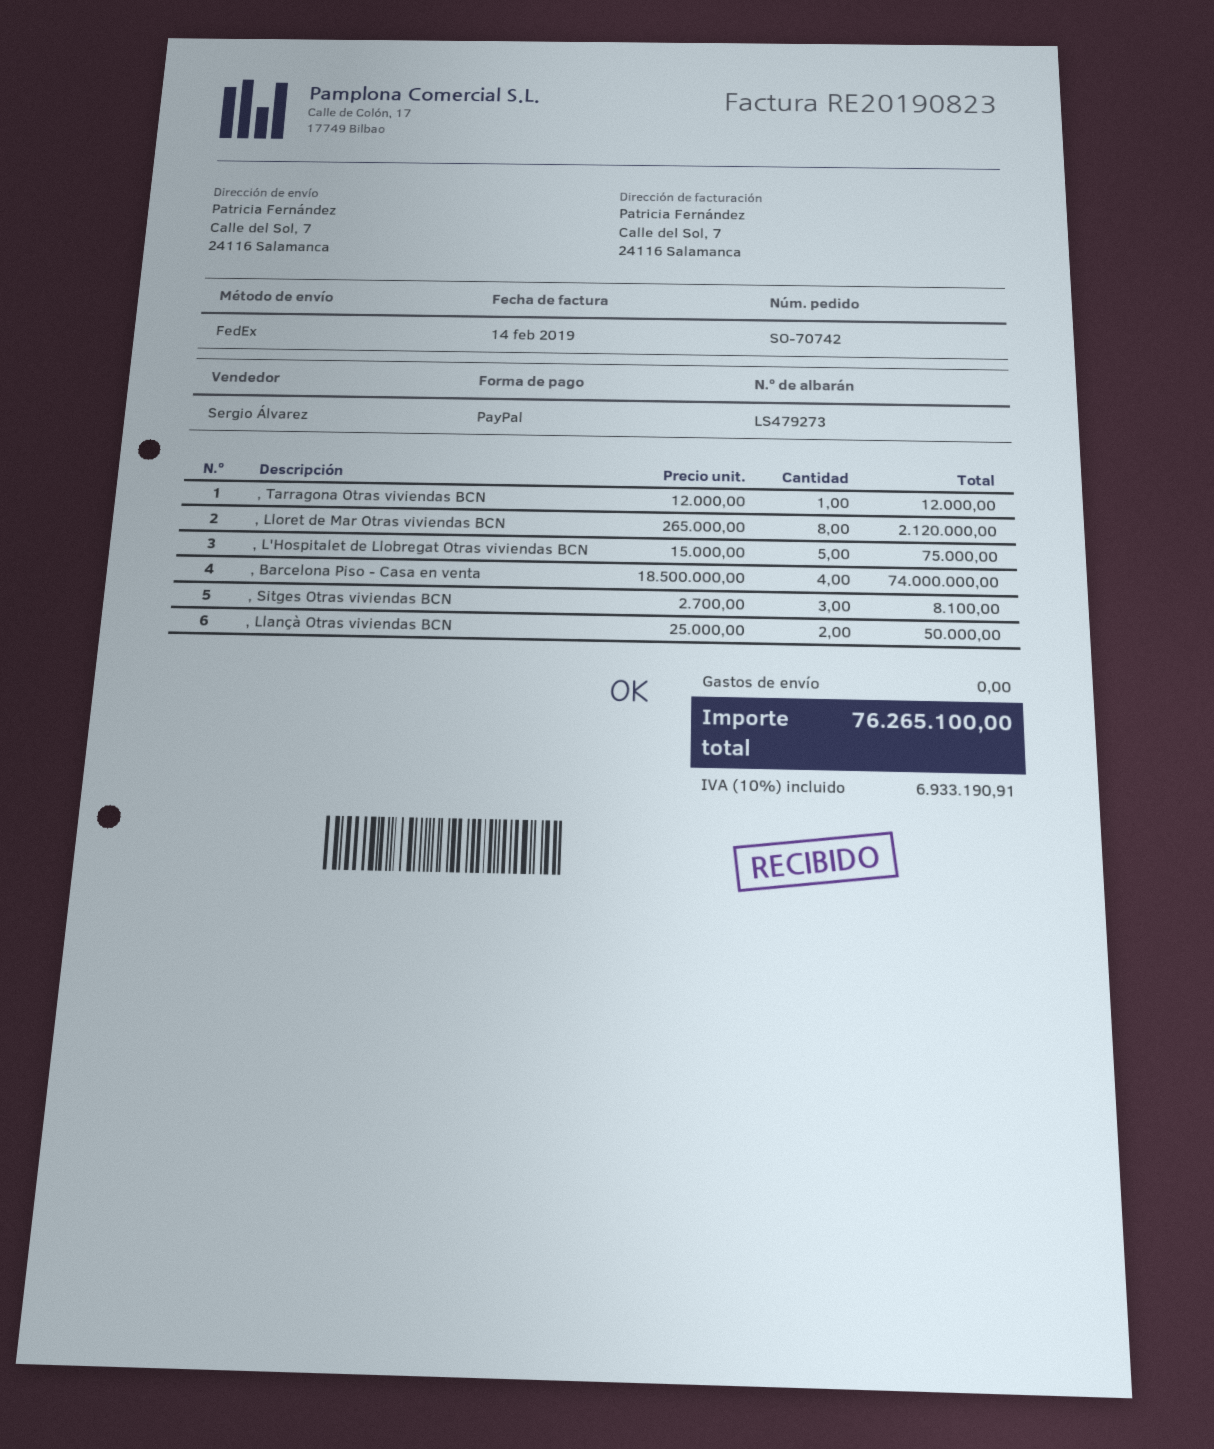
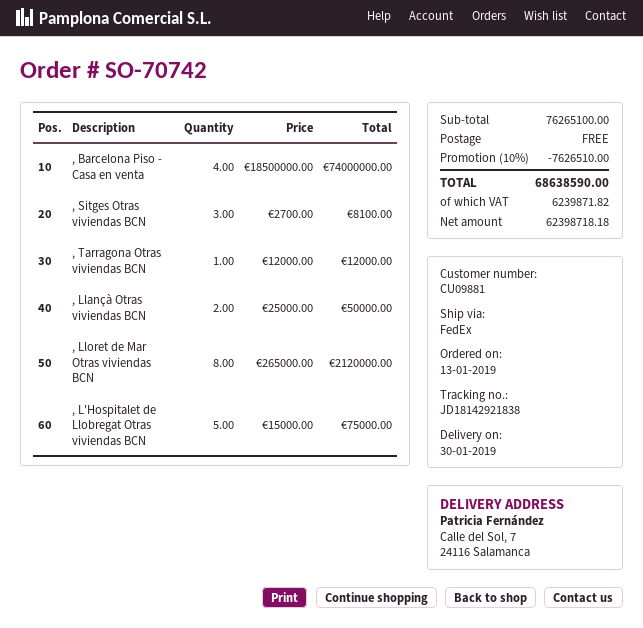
discount: none -> 10% = 7626510.00
tax: 6933190.91 -> 6239871.82
total: 76265100.00 -> 68638590.00

